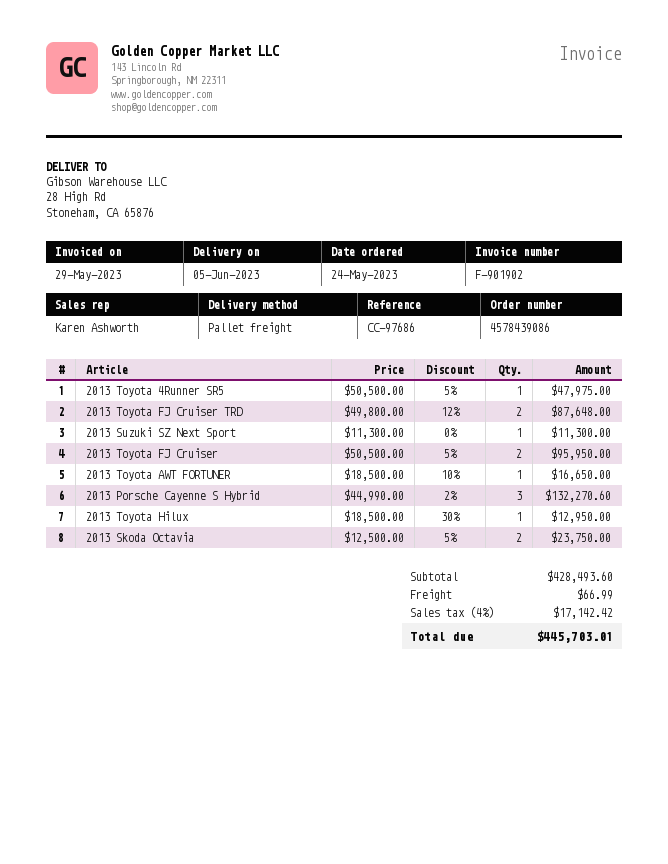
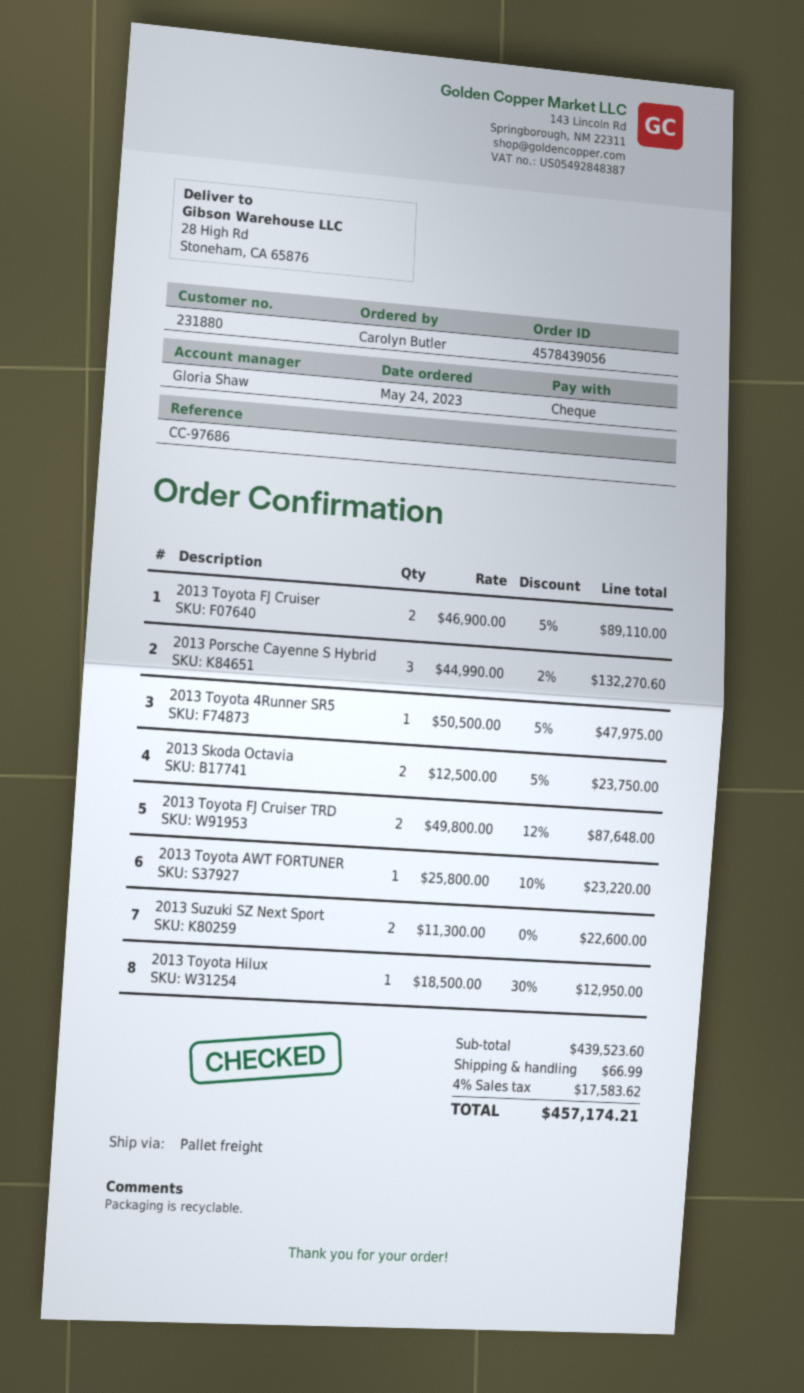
order number: 4578439086 -> 4578439056
sales rep: Karen Ashworth -> Gloria Shaw
2013 Suzuki SZ Next Sport: 1 x 11300.00 = 11300.00 -> 2 x 11300.00 = 22600.00
2013 Toyota FJ Cruiser: 2 x 50500.00 - 5% = 95950.00 -> 2 x 46900.00 - 5% = 89110.00
2013 Toyota AWT FORTUNER: 1 x 18500.00 - 10% = 16650.00 -> 1 x 25800.00 - 10% = 23220.00
subtotal: 428493.60 -> 439523.60
tax: 4% = 17142.42 -> 4% = 17583.62
total: 445703.01 -> 457174.21

